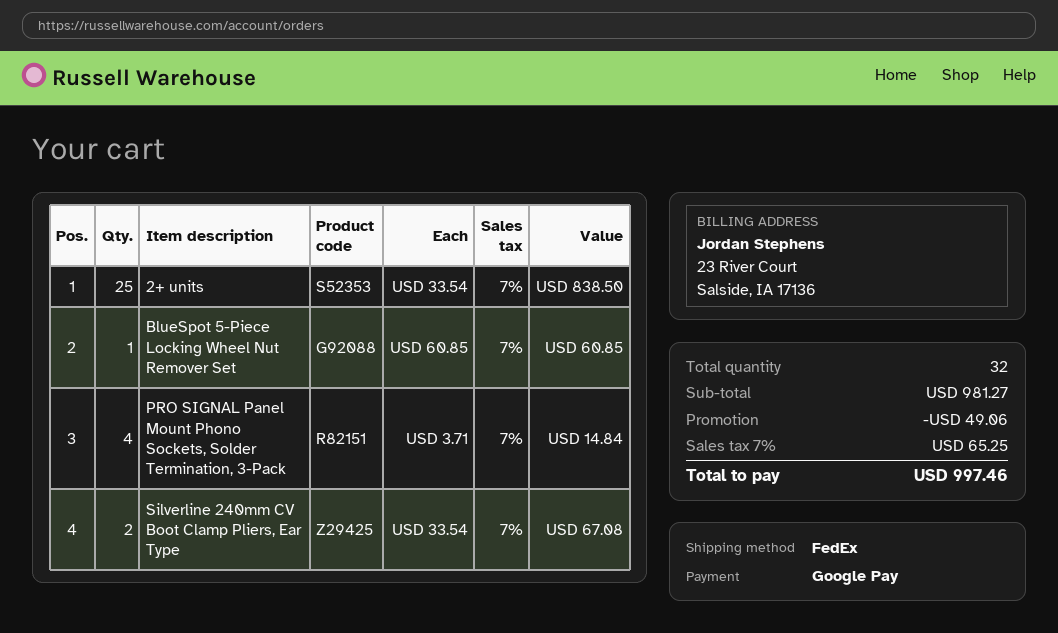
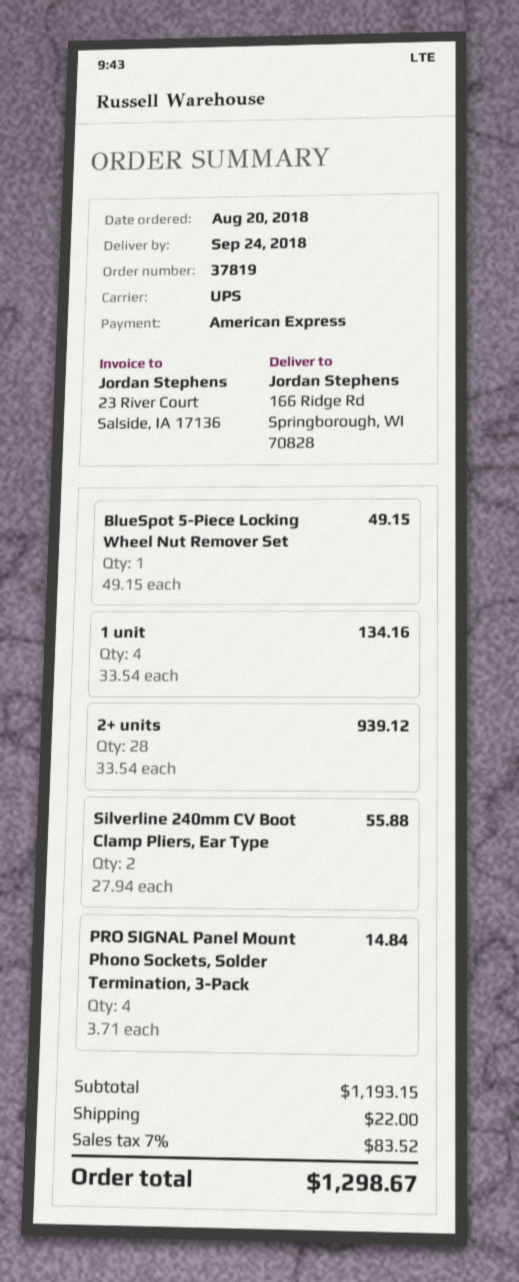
payment method: Google Pay -> American Express
shipping method: FedEx -> UPS
2+ units: 25 x 33.54 = 838.50 -> 28 x 33.54 = 939.12
BlueSpot 5-Piece Locking Wheel Nut Remover Set: 1 x 60.85 = 60.85 -> 1 x 49.15 = 49.15
Silverline 240mm CV Boot Clamp Pliers, Ear Type: 2 x 33.54 = 67.08 -> 2 x 27.94 = 55.88
1 unit: none -> 4 x 33.54 = 134.16
subtotal: 981.27 -> 1193.15
discount: 49.06 -> none
shipping: none -> 22.00
tax: 7% = 65.25 -> 7% = 83.52
total: 997.46 -> 1298.67

